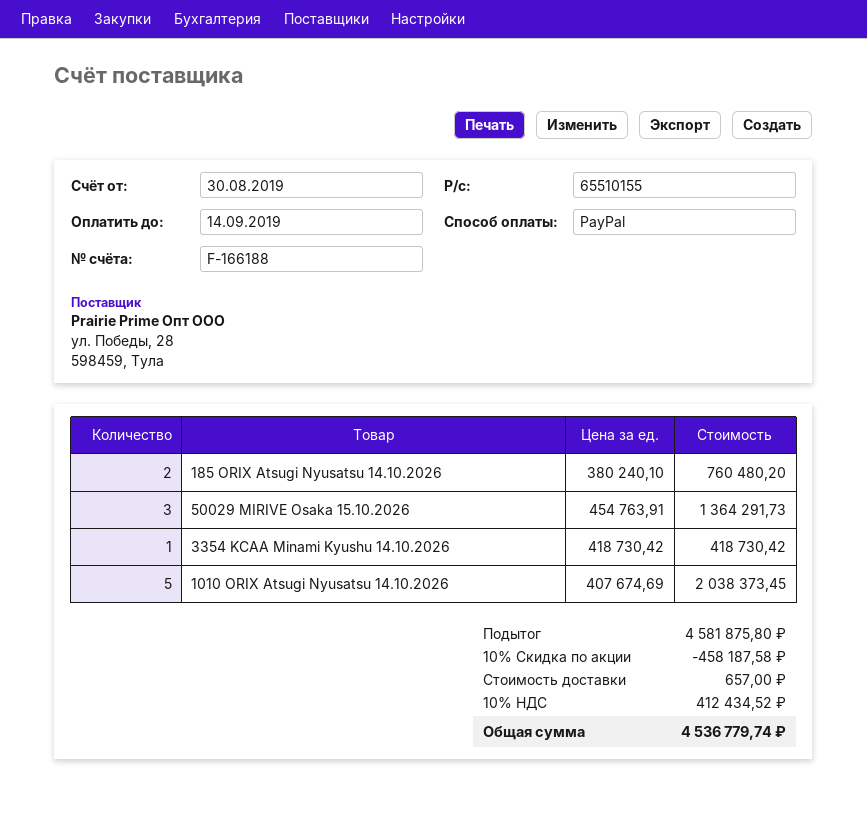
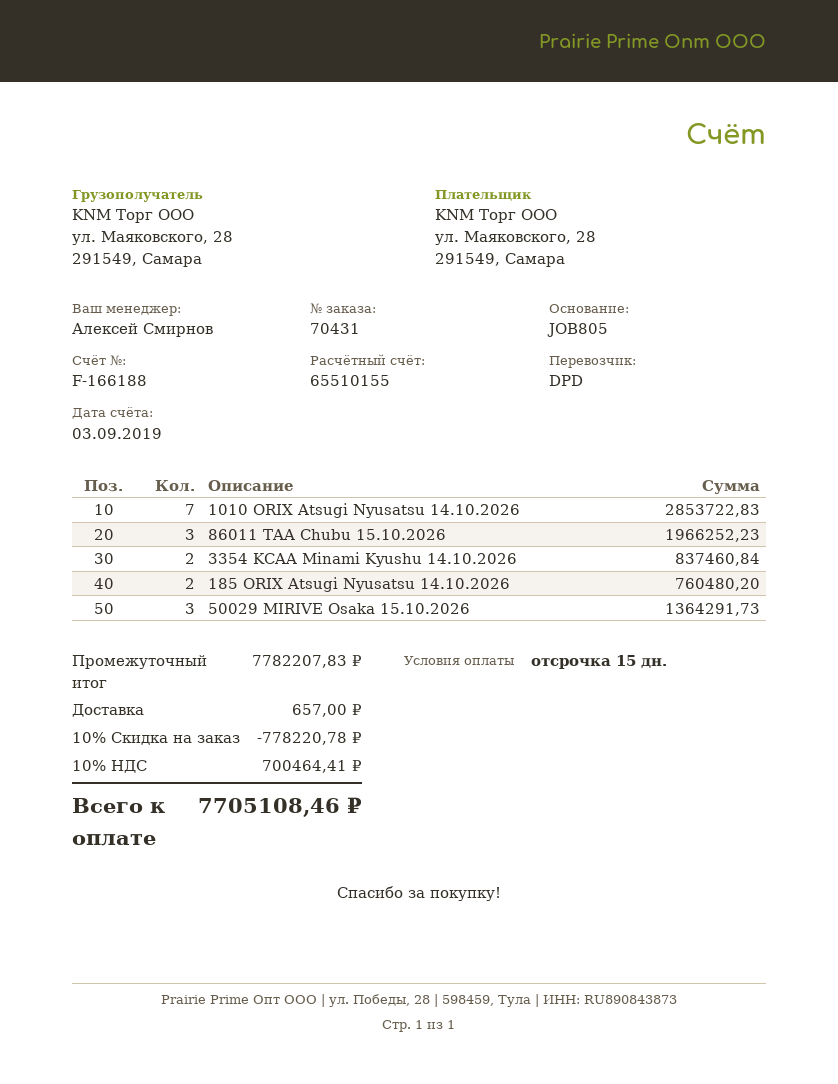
invoice date: 2019-08-30 -> 2019-09-03
3354 KCAA Minami Kyushu 14.10.2026: 1 for 418730.42 -> 2 for 837460.84
1010 ORIX Atsugi Nyusatsu 14.10.2026: 5 for 2038373.45 -> 7 for 2853722.83
86011 TAA Chubu 15.10.2026: none -> 3 for 1966252.23
subtotal: 4581875.80 -> 7782207.83
discount: 10% = 458187.58 -> 10% = 778220.78
tax: 10% = 412434.52 -> 10% = 700464.41
total: 4536779.74 -> 7705108.46

